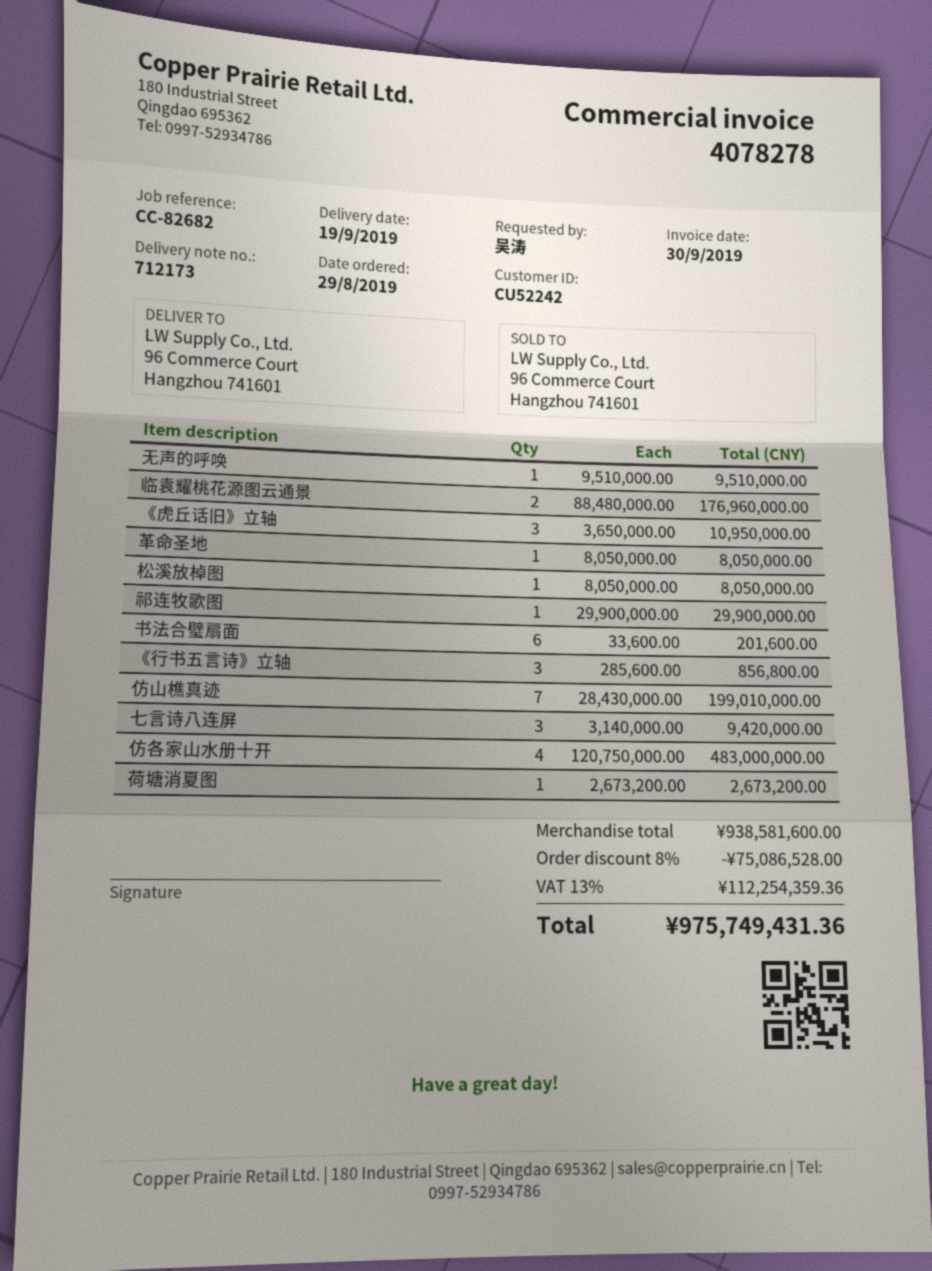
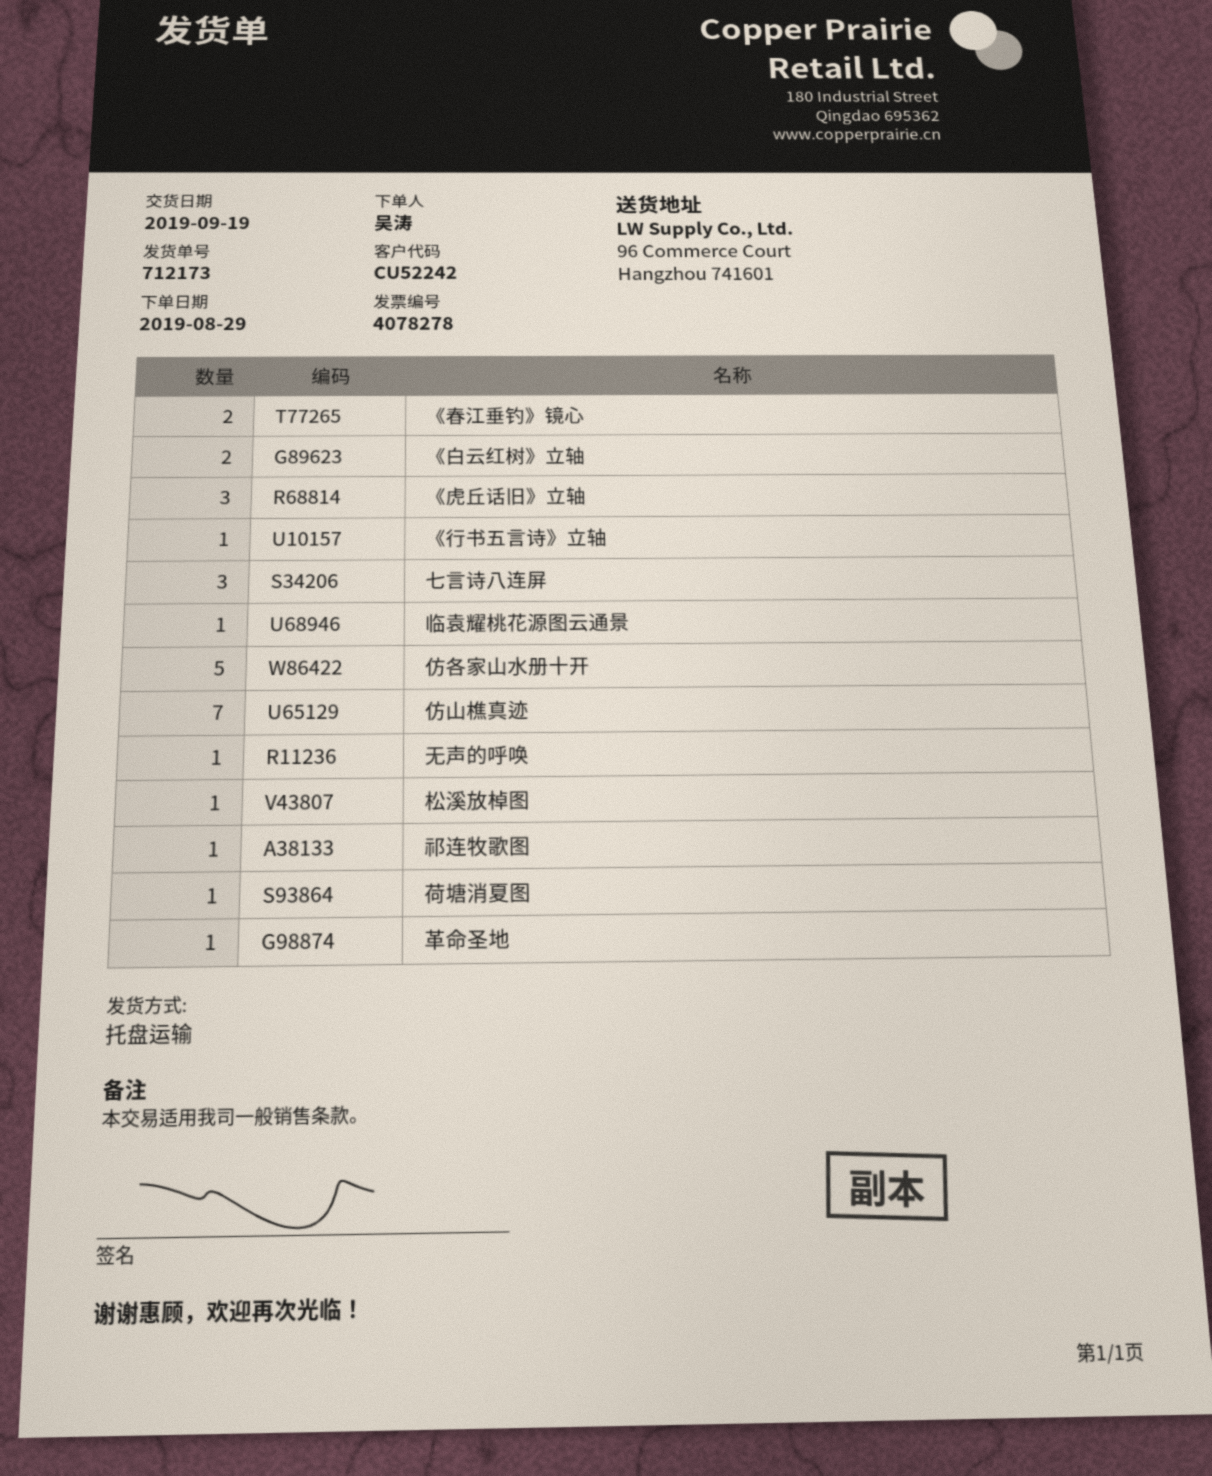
临袁耀桃花源图云通景: 2 -> 1
书法合璧扇面: 6 -> none
《行书五言诗》立轴: 3 -> 1
仿各家山水册十开: 4 -> 5
《春江垂钓》镜心: none -> 2
《白云红树》立轴: none -> 2

